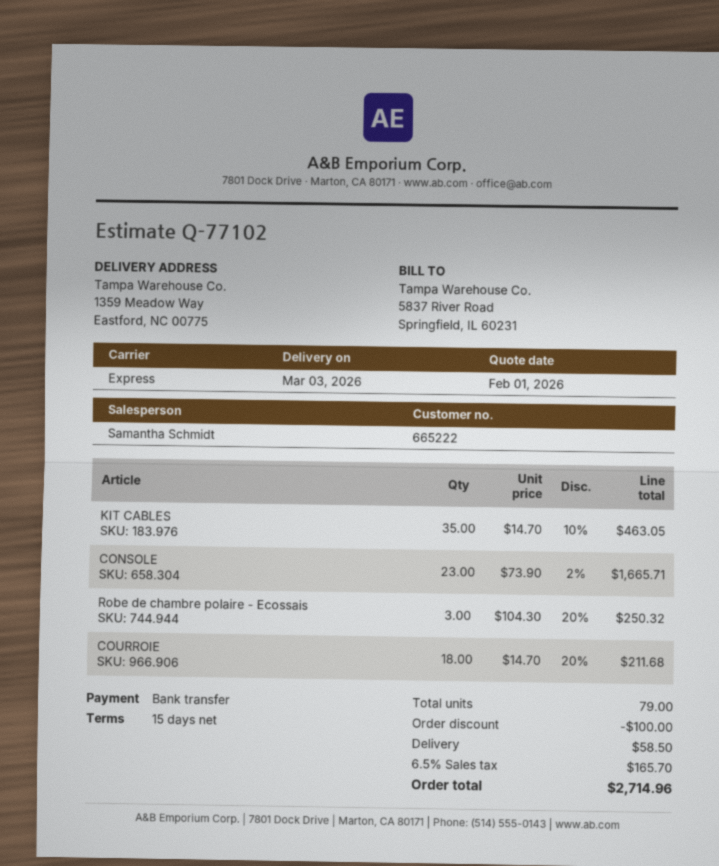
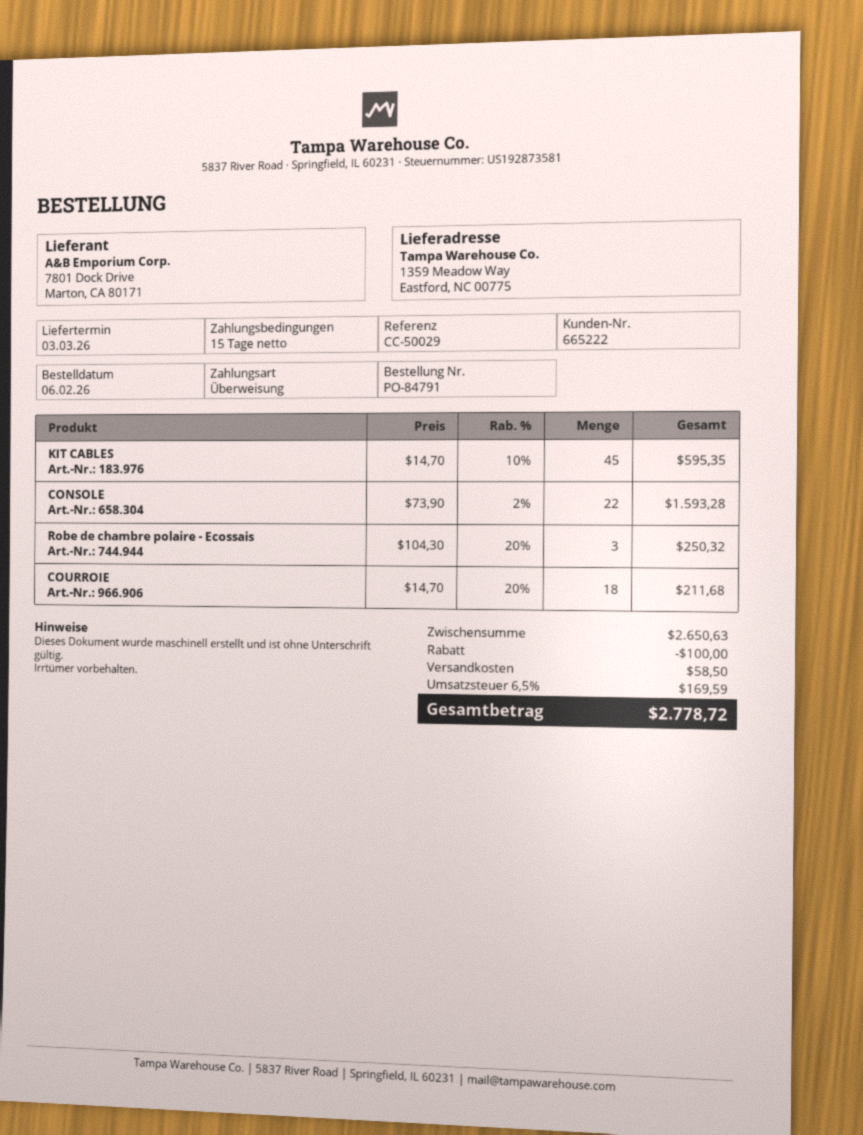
KIT CABLES: 35 x 14.70 - 10% = 463.05 -> 45 x 14.70 - 10% = 595.35
CONSOLE: 23 x 73.90 - 2% = 1665.71 -> 22 x 73.90 - 2% = 1593.28
tax: 6.5% = 165.70 -> 6.5% = 169.59
total: 2714.96 -> 2778.72

